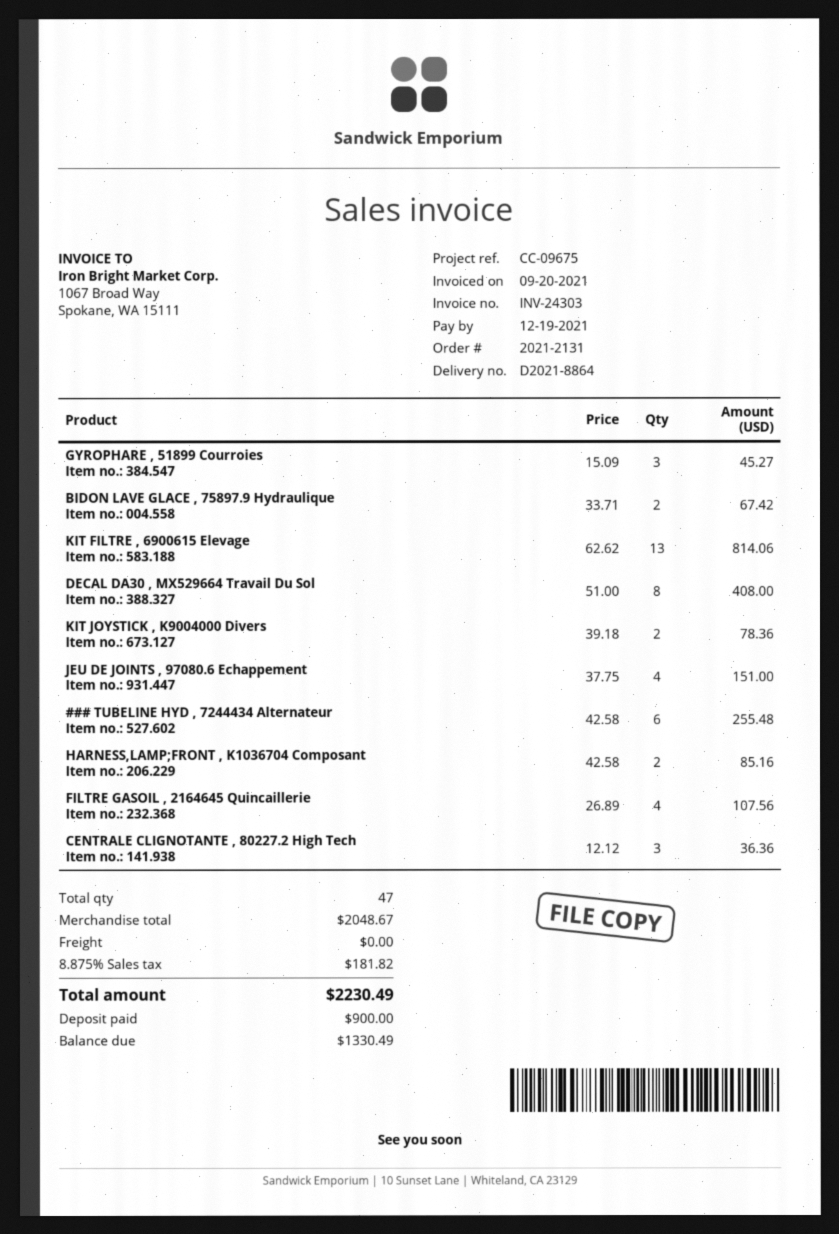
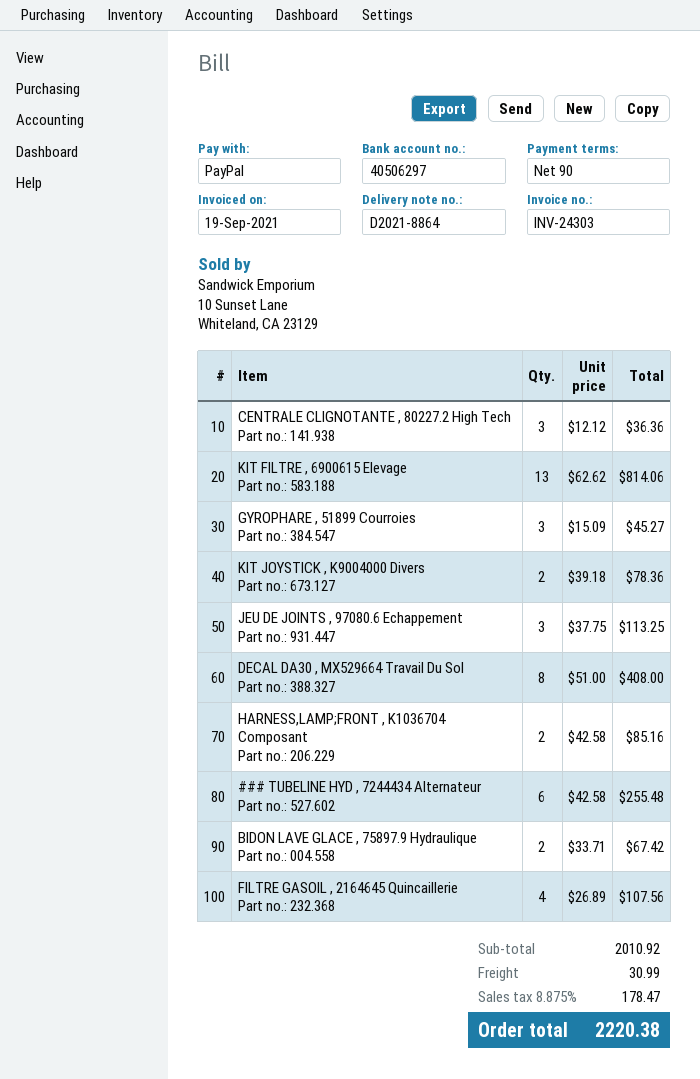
invoice date: 2021-09-20 -> 2021-09-19
JEU DE JOINTS , 97080.6 Echappement: 4 x 37.75 = 151.00 -> 3 x 37.75 = 113.25
subtotal: 2048.67 -> 2010.92
shipping: 0.00 -> 30.99
tax: 8.875% = 181.82 -> 8.875% = 178.47
total: 2230.49 -> 2220.38

